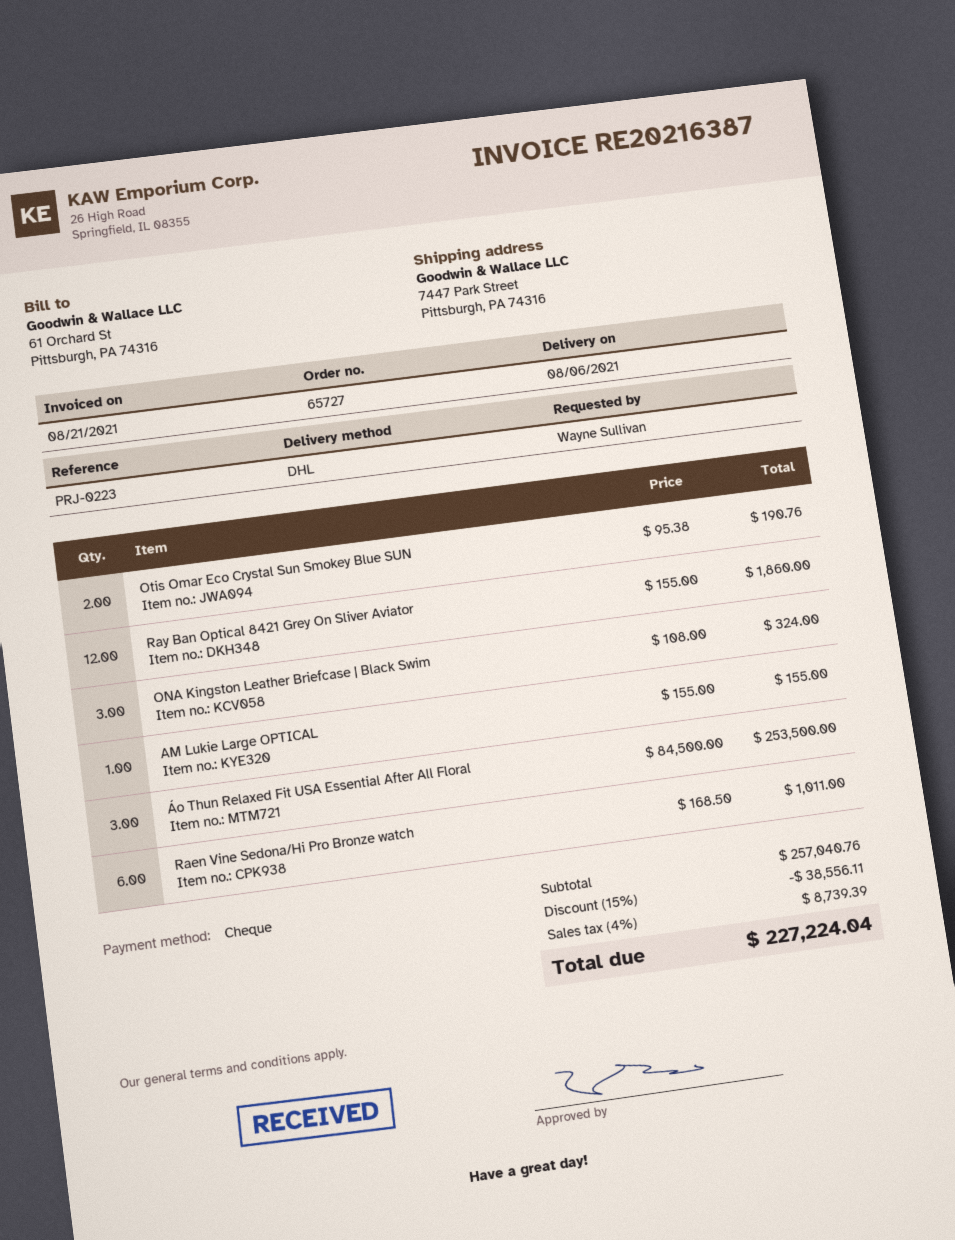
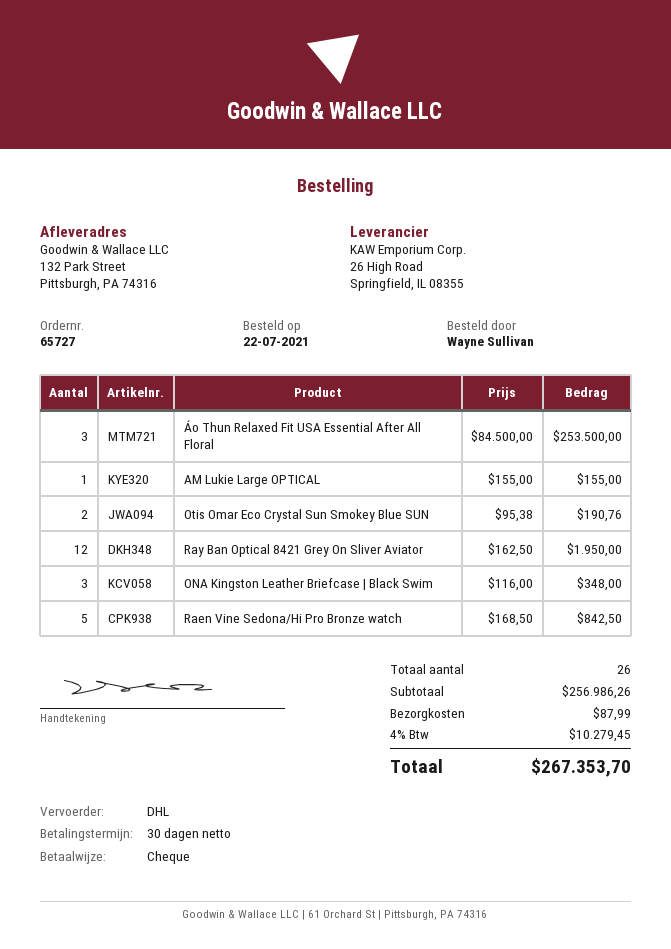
ship to: 7447 Park Street, Pittsburgh, PA 74316 -> 132 Park Street, Pittsburgh, PA 74316
Ray Ban Optical 8421 Grey On Sliver Aviator: 12 x 155.00 = 1860.00 -> 12 x 162.50 = 1950.00
ONA Kingston Leather Briefcase | Black Swim: 3 x 108.00 = 324.00 -> 3 x 116.00 = 348.00
Raen Vine Sedona/Hi Pro Bronze watch: 6 x 168.50 = 1011.00 -> 5 x 168.50 = 842.50
subtotal: 257040.76 -> 256986.26
discount: 15% = 38556.11 -> none
shipping: none -> 87.99
tax: 4% = 8739.39 -> 4% = 10279.45
total: 227224.04 -> 267353.70

